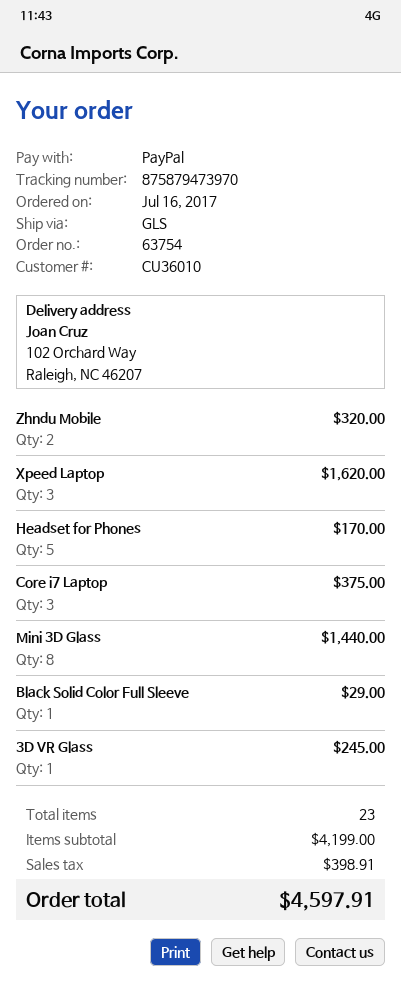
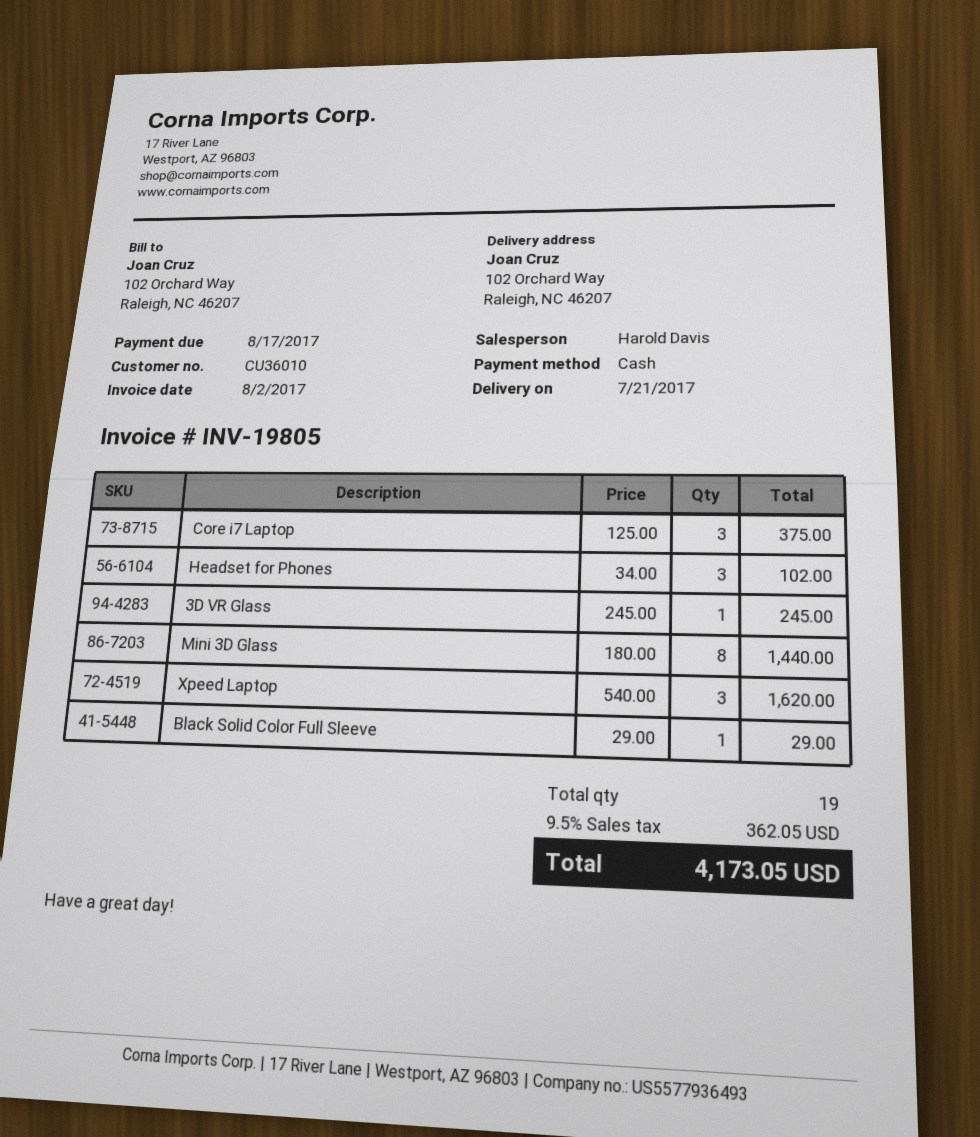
payment method: PayPal -> cash
Zhndu Mobile: 2 for 320.00 -> none
Headset for Phones: 5 for 170.00 -> 3 for 102.00
total quantity: 23 -> 19
tax: 398.91 -> 362.05
total: 4597.91 -> 4173.05

